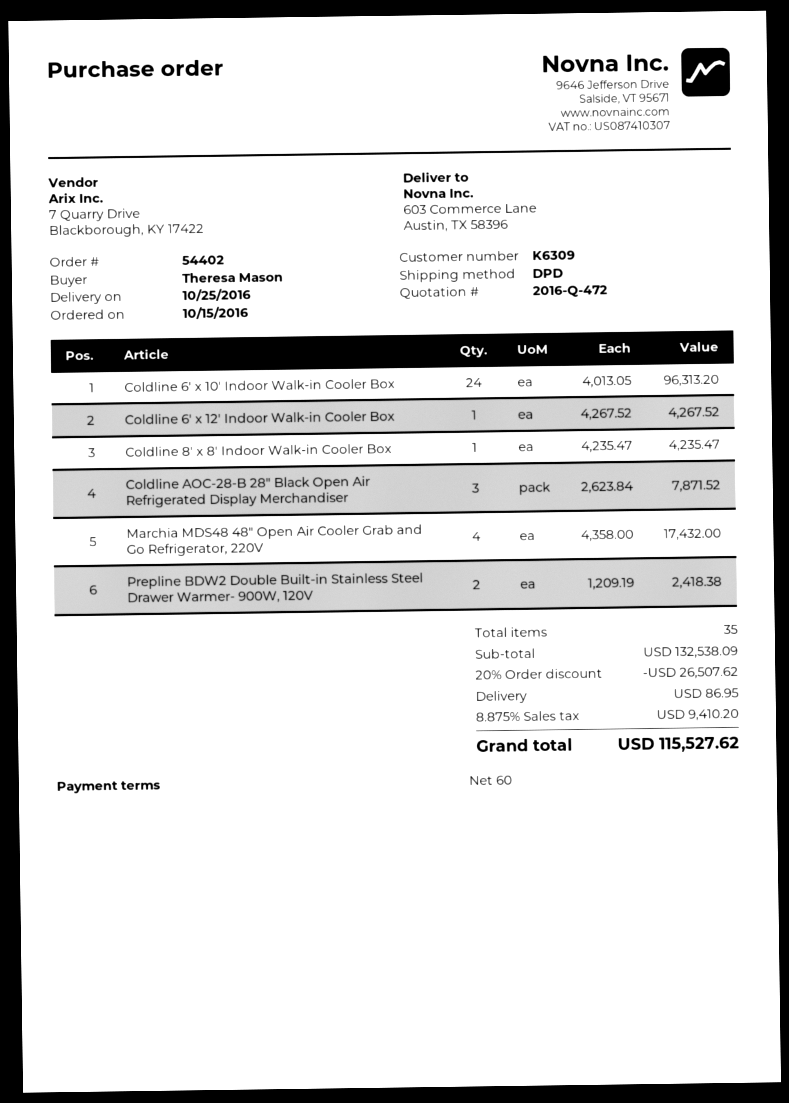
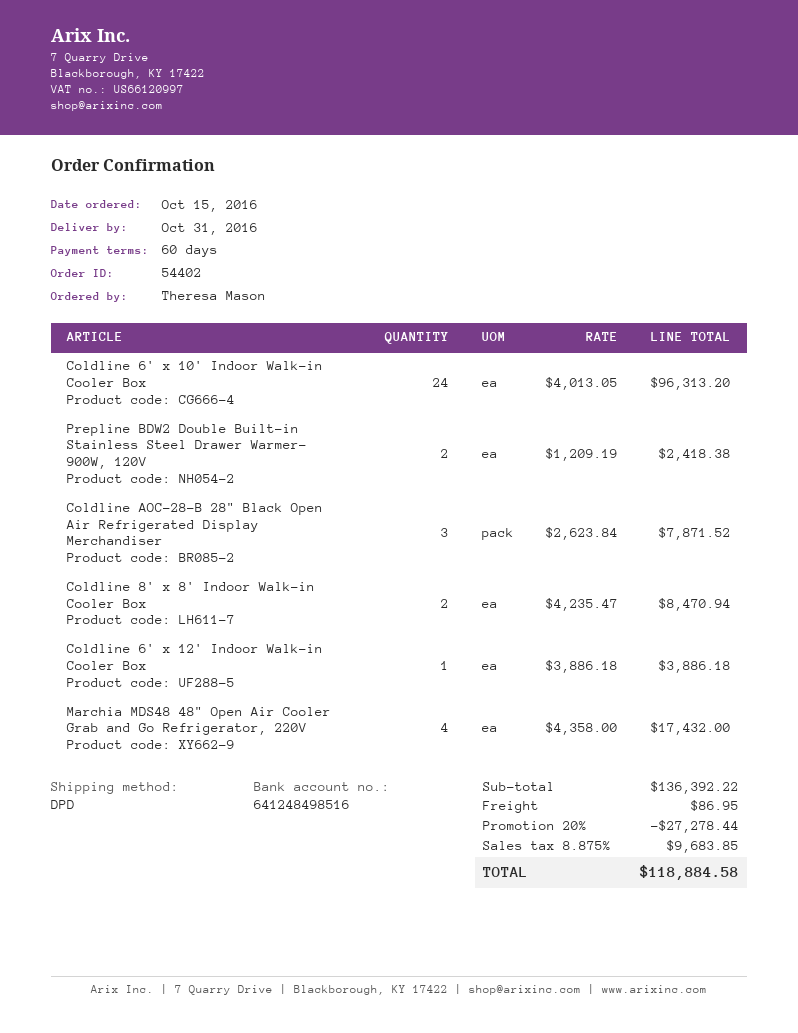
delivery date: 2016-10-25 -> 2016-10-31
Coldline 6' x 12' Indoor Walk-in Cooler Box: 1 x 4267.52 = 4267.52 -> 1 x 3886.18 = 3886.18
Coldline 8' x 8' Indoor Walk-in Cooler Box: 1 x 4235.47 = 4235.47 -> 2 x 4235.47 = 8470.94
subtotal: 132538.09 -> 136392.22
discount: 20% = 26507.62 -> 20% = 27278.44
tax: 8.875% = 9410.20 -> 8.875% = 9683.85
total: 115527.62 -> 118884.58

